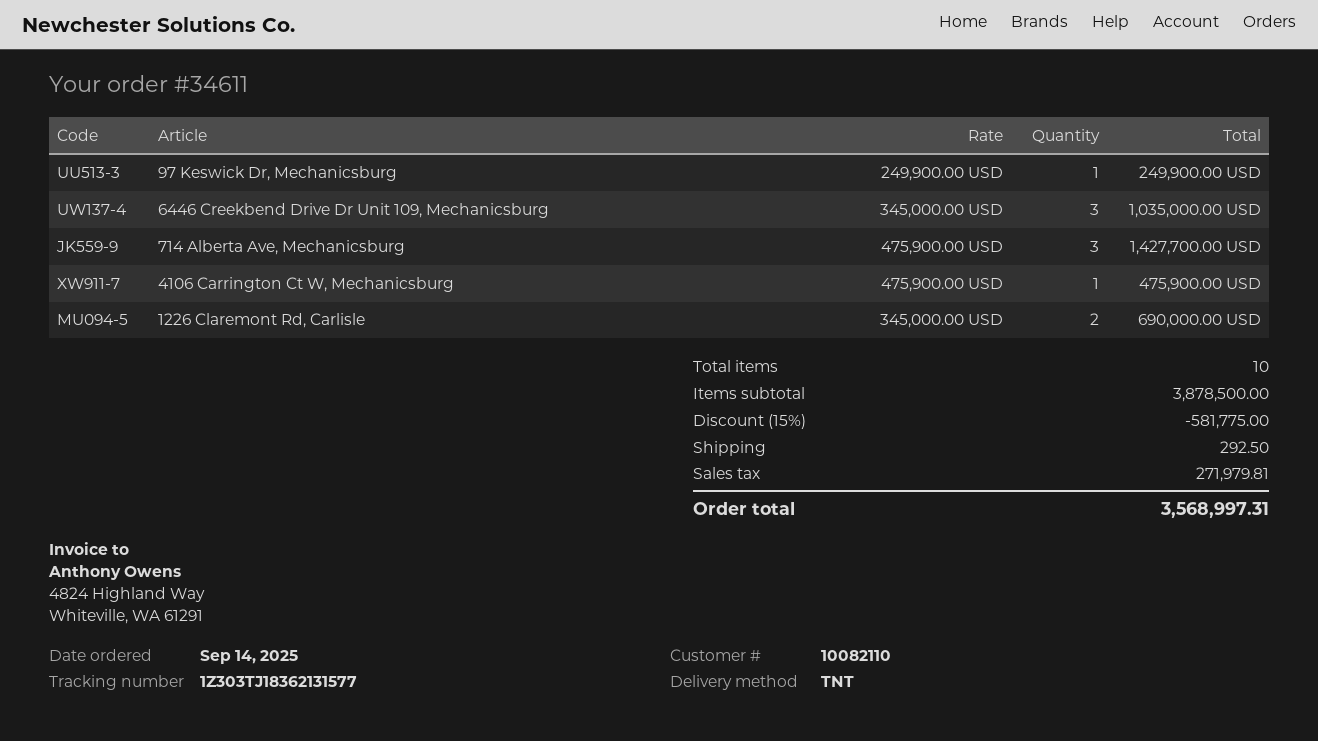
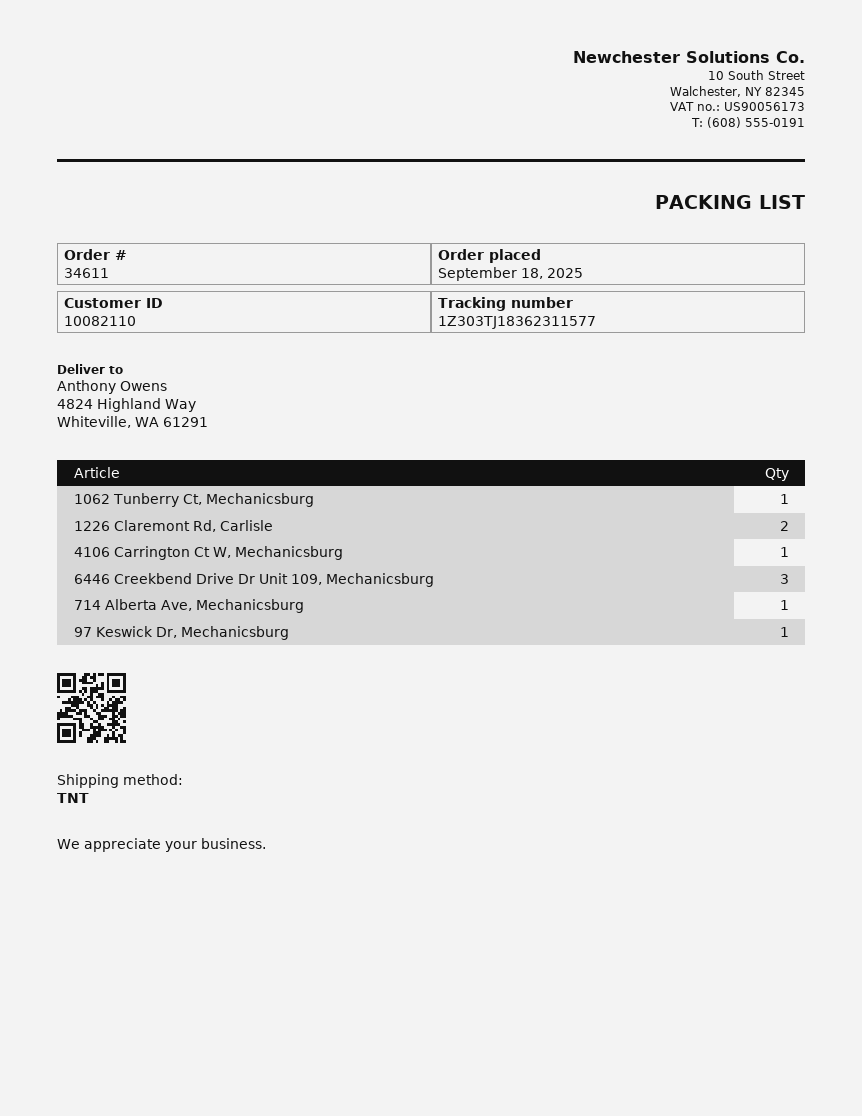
order date: 2025-09-14 -> 2025-09-18
tracking number: 1Z303TJ18362131577 -> 1Z303TJ18362311577
714 Alberta Ave, Mechanicsburg: 3 -> 1
1062 Tunberry Ct, Mechanicsburg: none -> 1

